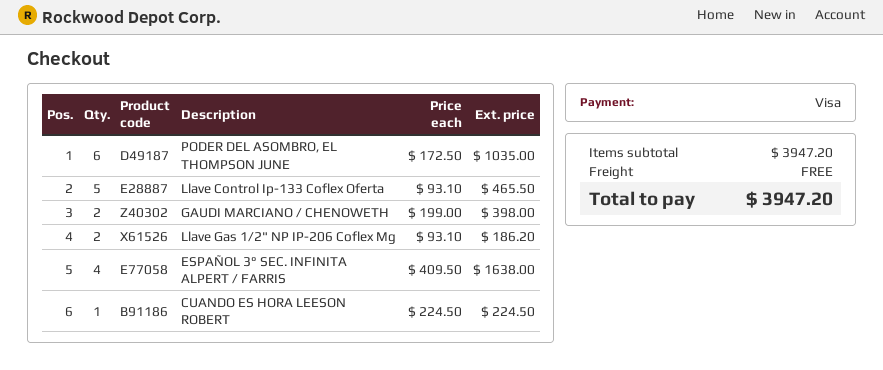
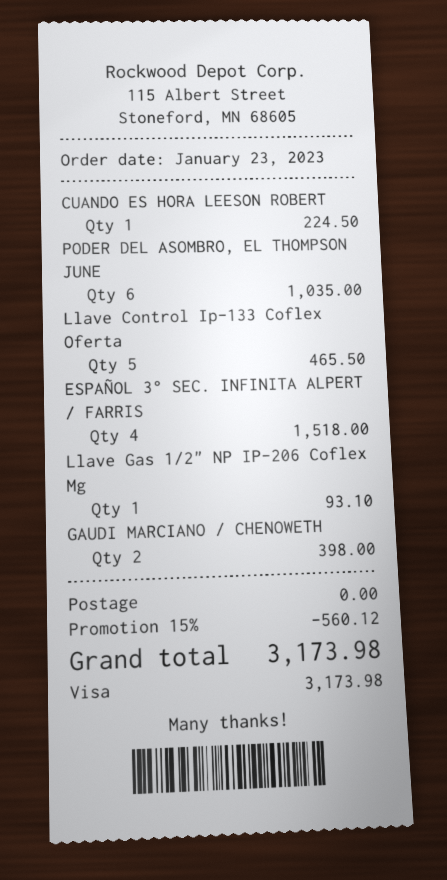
Llave Gas 1/2" NP IP-206 Coflex Mg: 2 for 186.20 -> 1 for 93.10
ESPAÑOL 3° SEC. INFINITA ALPERT / FARRIS: 4 for 1638.00 -> 4 for 1518.00
discount: none -> 15% = 560.12
total: 3947.20 -> 3173.98

